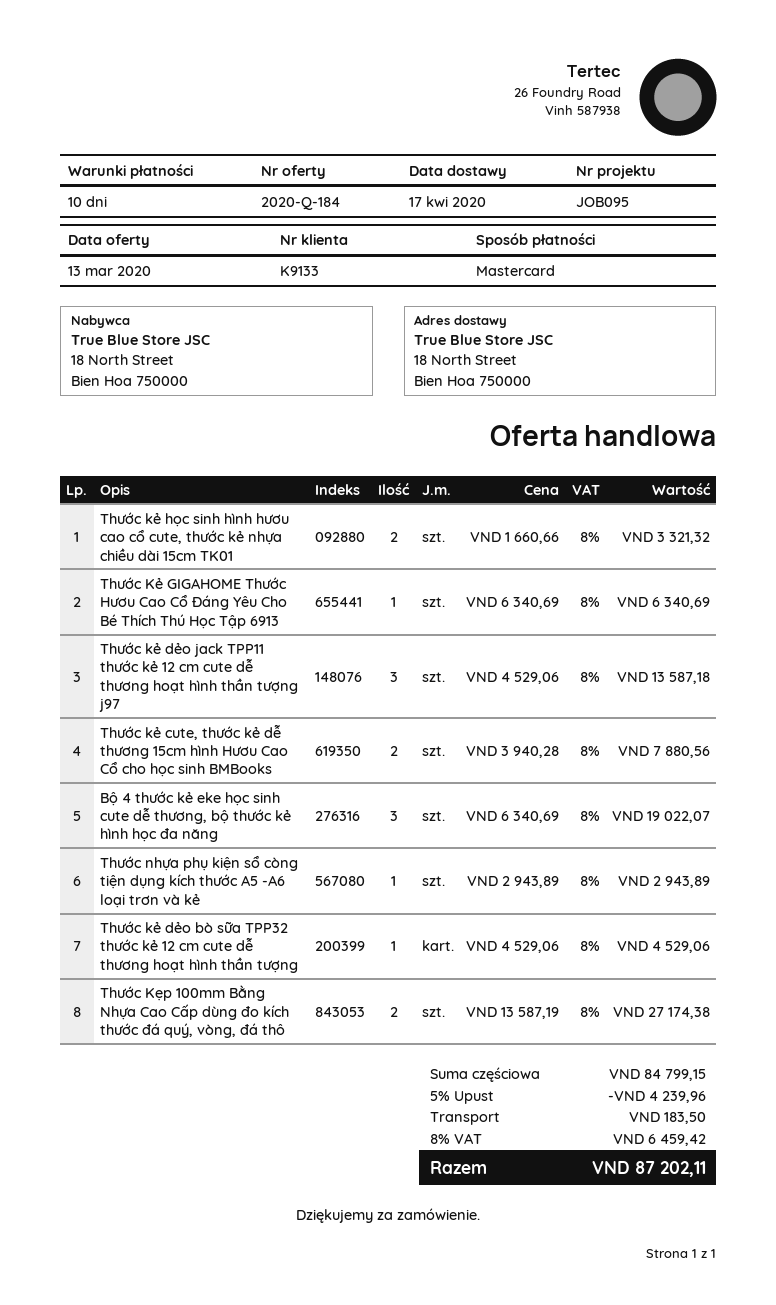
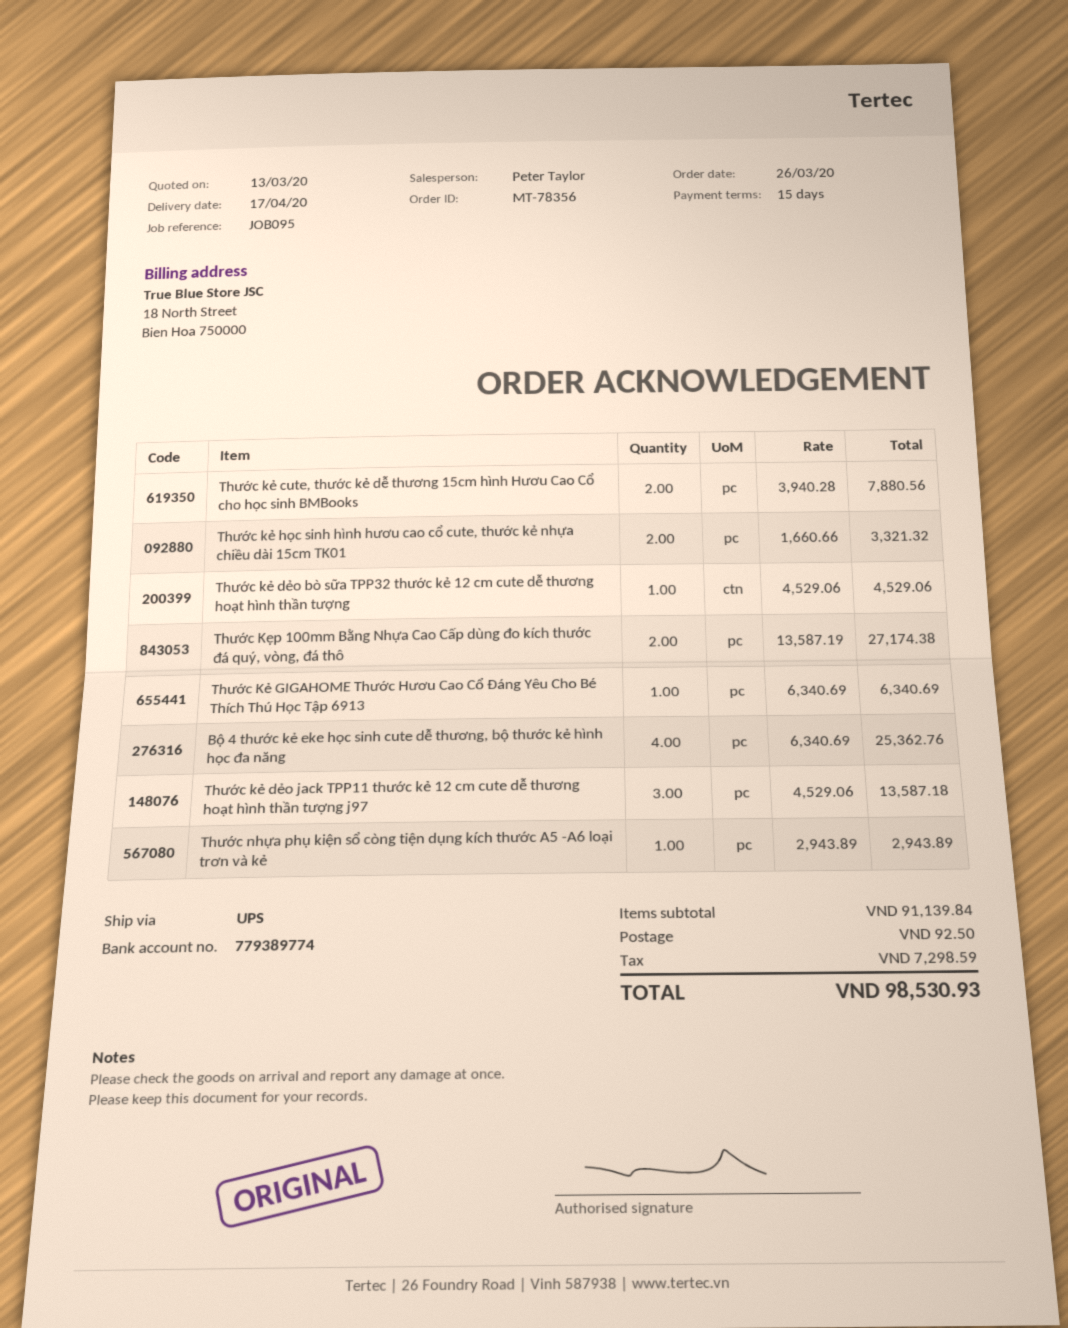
payment terms: 10 days -> 15 days
Bộ 4 thước kẻ eke học sinh cute dễ thương, bộ thước kẻ hình học đa năng: 3 x 6340.69 = 19022.07 -> 4 x 6340.69 = 25362.76
subtotal: 84799.15 -> 91139.84
discount: 5% = 4239.96 -> none
shipping: 183.50 -> 92.50
tax: 6459.42 -> 7298.59
total: 87202.11 -> 98530.93

